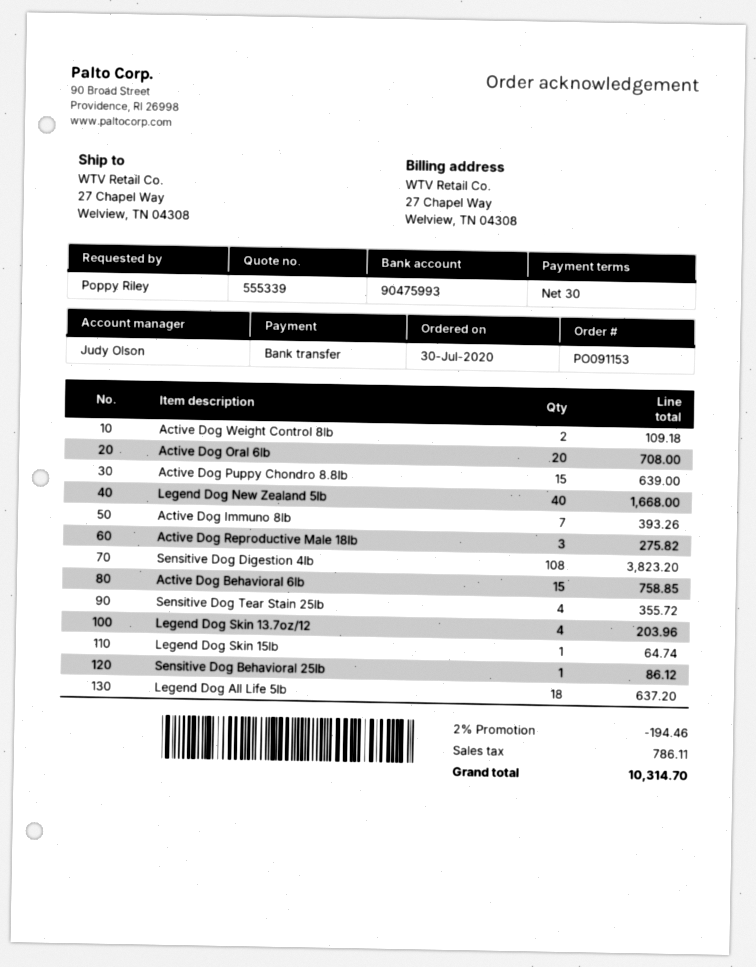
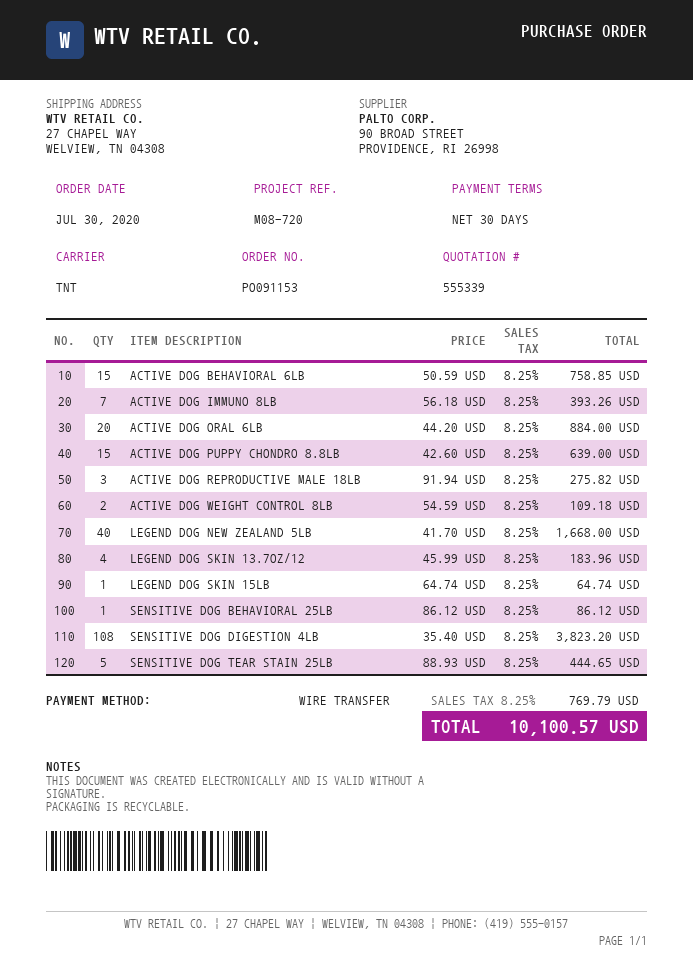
Active Dog Oral 6lb: 20 for 708.00 -> 20 for 884.00
Sensitive Dog Tear Stain 25lb: 4 for 355.72 -> 5 for 444.65
Legend Dog Skin 13.7oz/12: 4 for 203.96 -> 4 for 183.96
Legend Dog All Life 5lb: 18 for 637.20 -> none
discount: 2% = 194.46 -> none
tax: 786.11 -> 769.79
total: 10314.70 -> 10100.57

